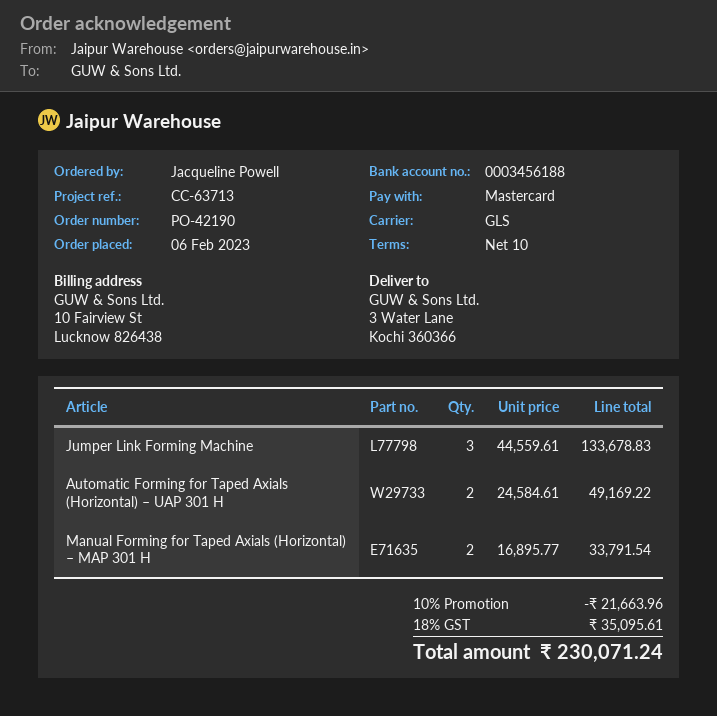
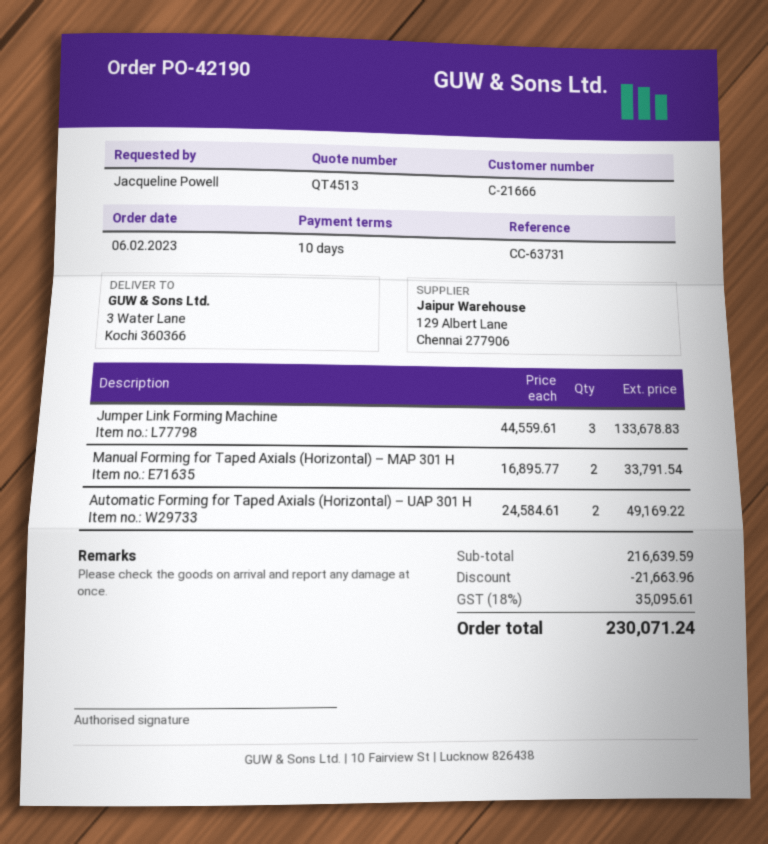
reference: CC-63713 -> CC-63731

